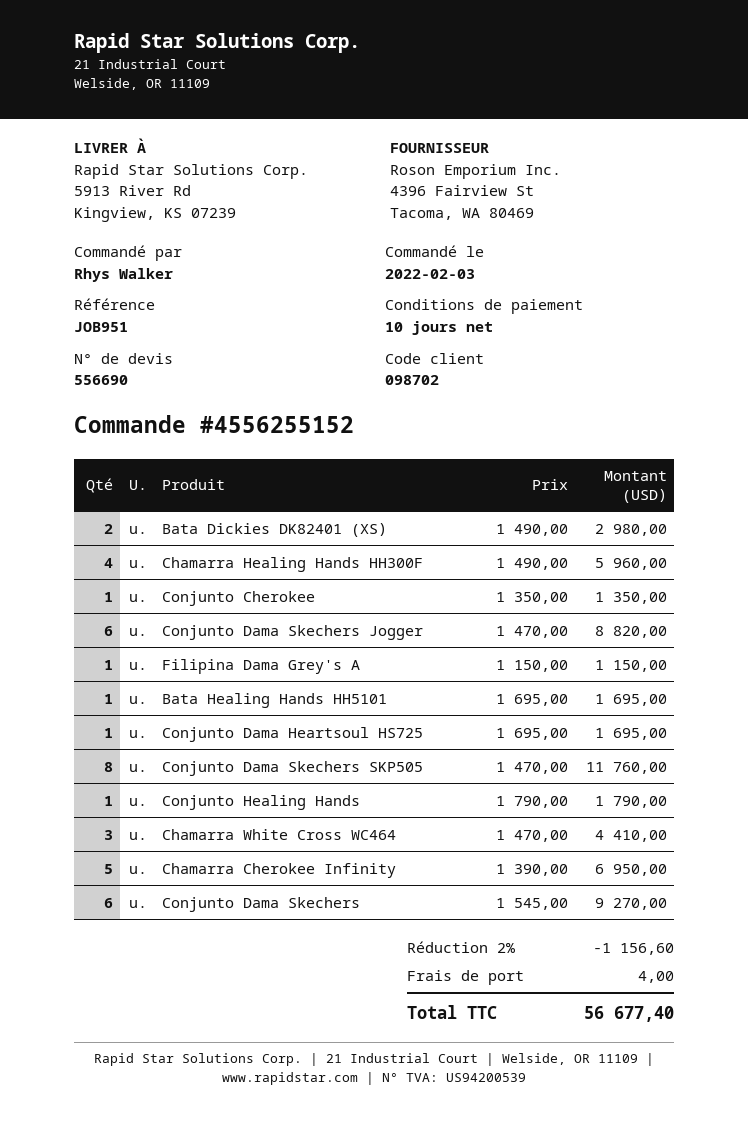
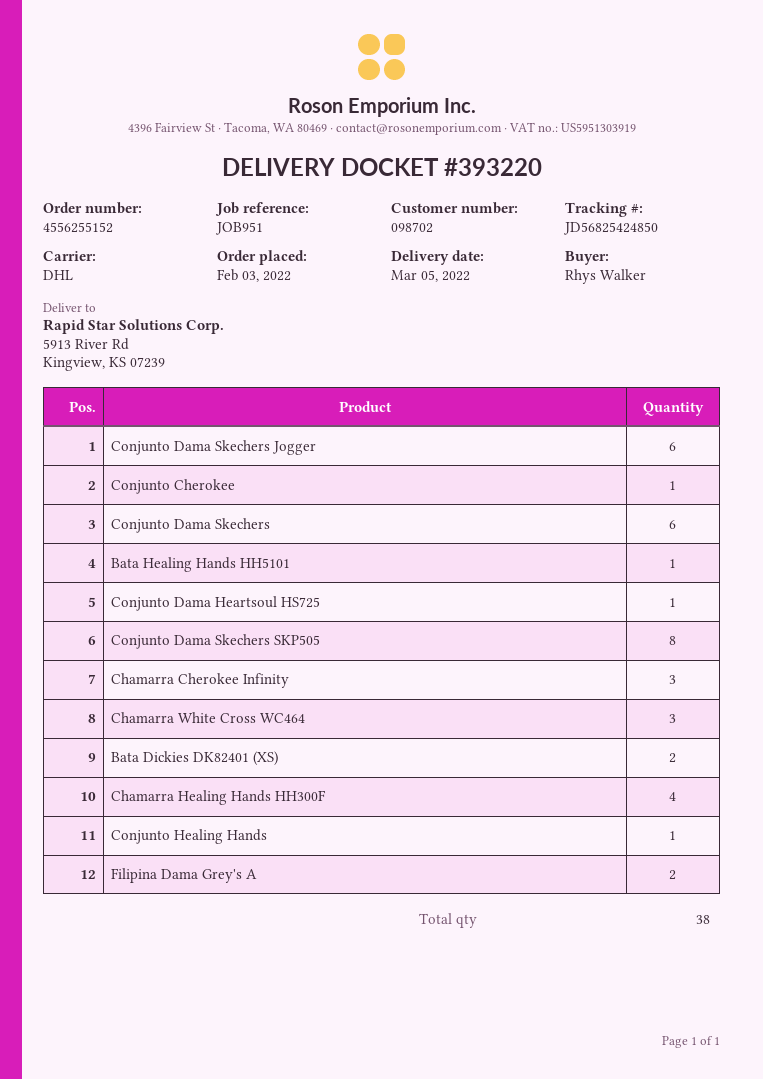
Filipina Dama Grey's A: 1 -> 2
Chamarra Cherokee Infinity: 5 -> 3

